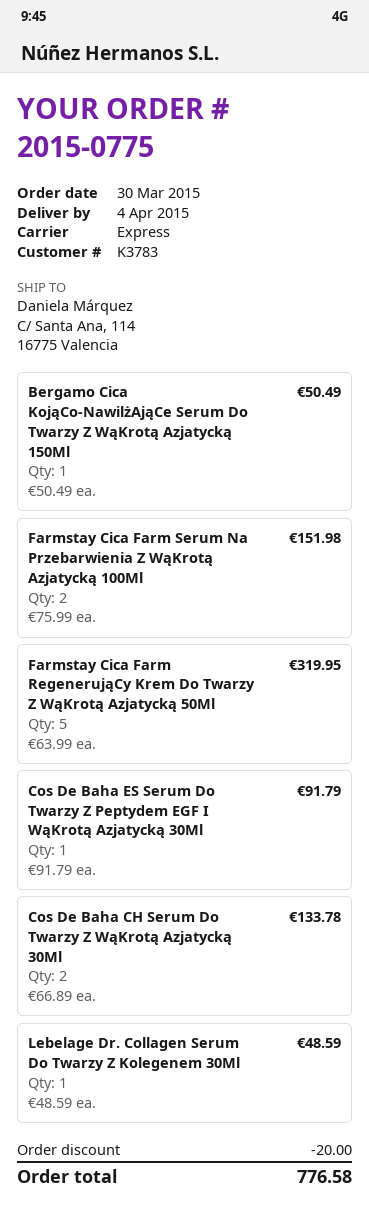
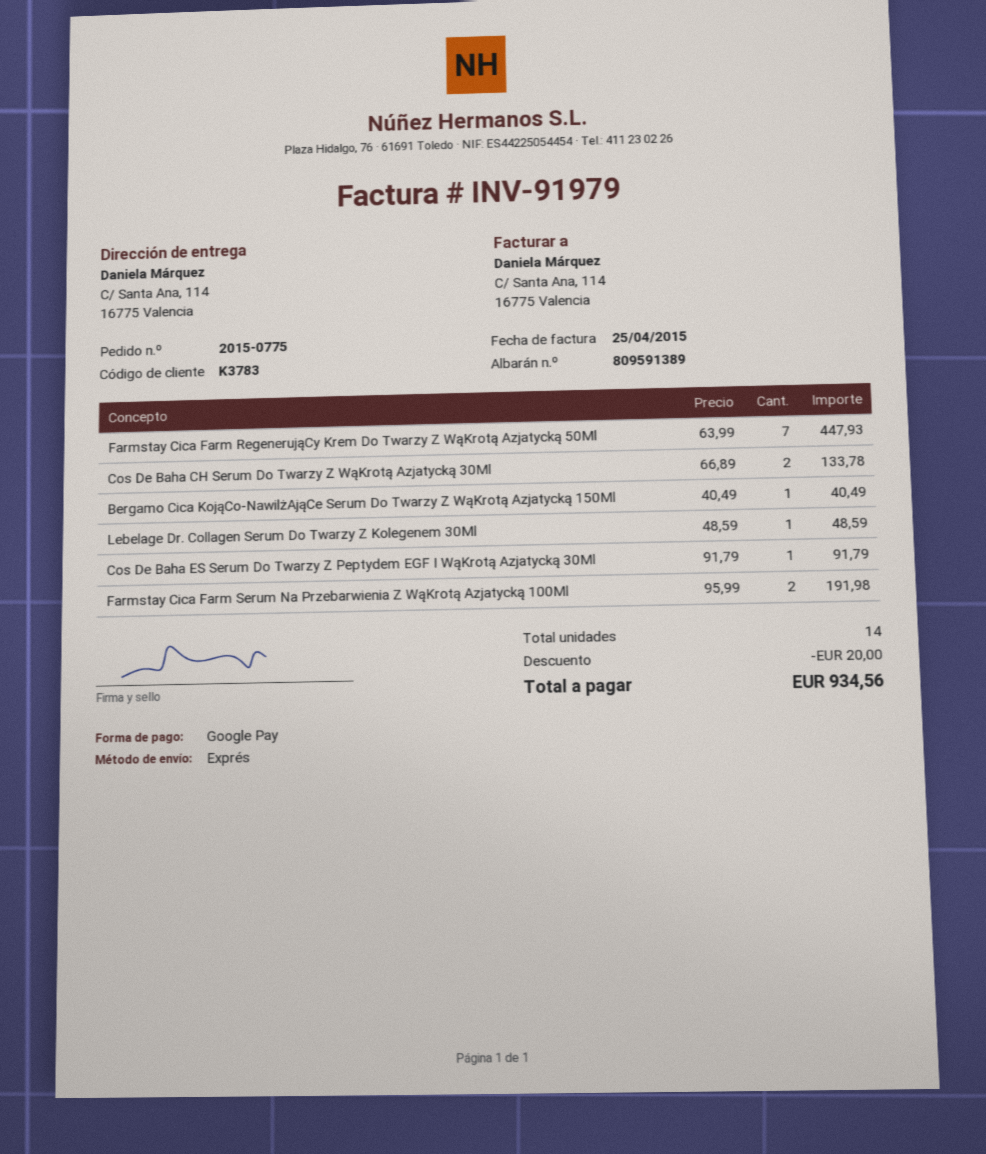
Bergamo Cica KojąCo-NawilżAjąCe Serum Do Twarzy Z WąKrotą Azjatycką 150Ml: 1 x 50.49 = 50.49 -> 1 x 40.49 = 40.49
Farmstay Cica Farm Serum Na Przebarwienia Z WąKrotą Azjatycką 100Ml: 2 x 75.99 = 151.98 -> 2 x 95.99 = 191.98
Farmstay Cica Farm RegenerująCy Krem Do Twarzy Z WąKrotą Azjatycką 50Ml: 5 x 63.99 = 319.95 -> 7 x 63.99 = 447.93
total: 776.58 -> 934.56

